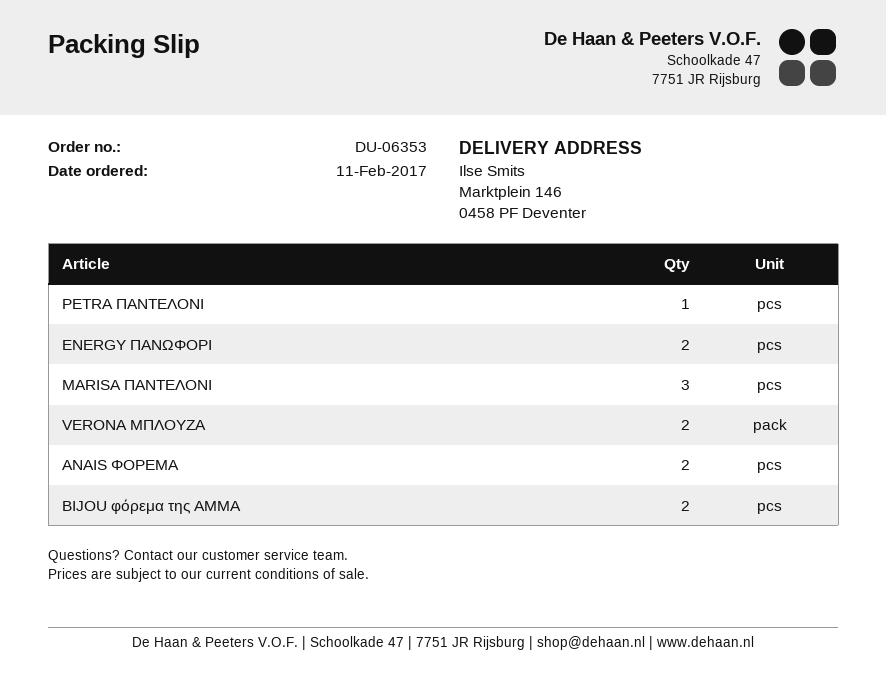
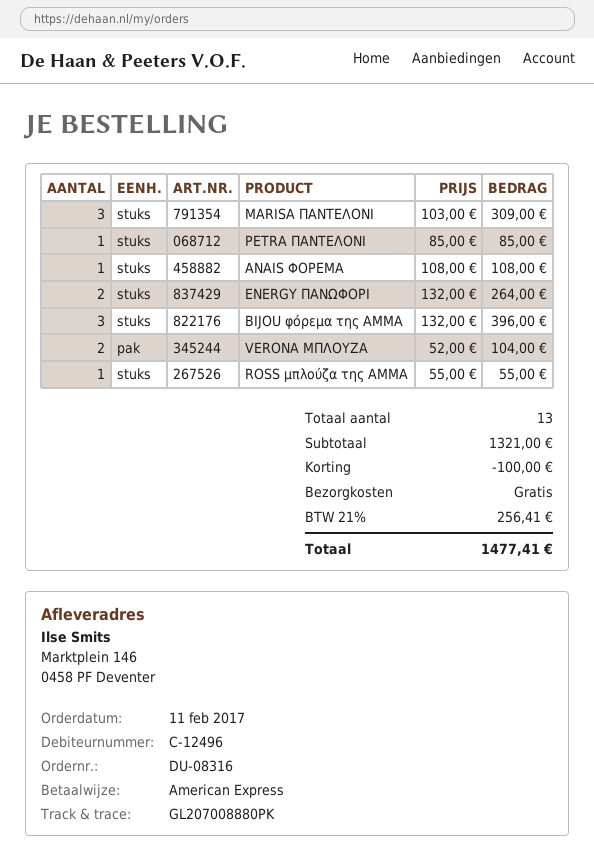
order number: DU-06353 -> DU-08316
ANAIS ΦΟΡΕΜΑ: 2 -> 1
BIJOU φόρεμα της AMMA: 2 -> 3
ROSS μπλούζα της AMMA: none -> 1

